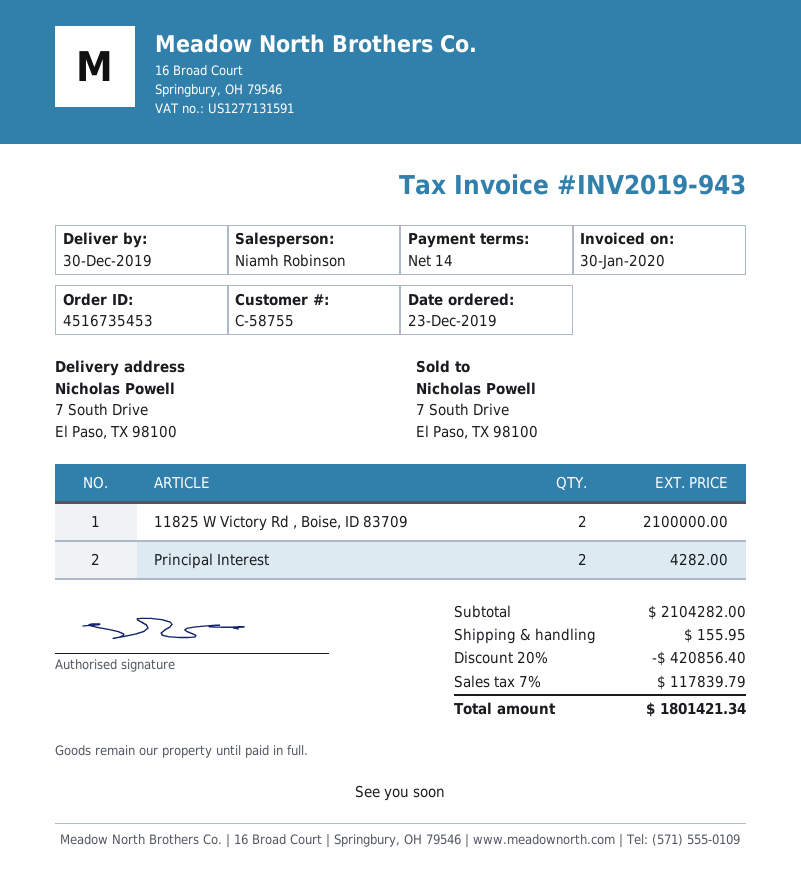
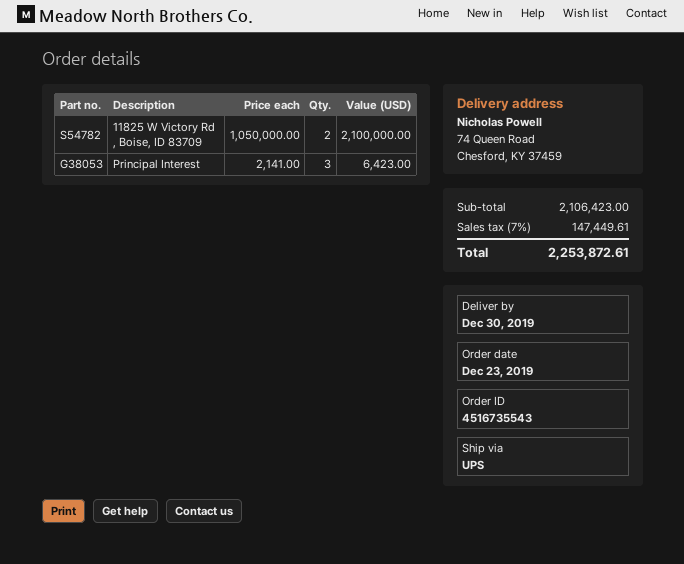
order number: 4516735453 -> 4516735543
ship to: 7 South Drive, El Paso, TX 98100 -> 74 Queen Road, Chesford, KY 37459
Principal Interest: 2 for 4282.00 -> 3 for 6423.00
subtotal: 2104282.00 -> 2106423.00
discount: 20% = 420856.40 -> none
shipping: 155.95 -> none
tax: 7% = 117839.79 -> 7% = 147449.61
total: 1801421.34 -> 2253872.61

